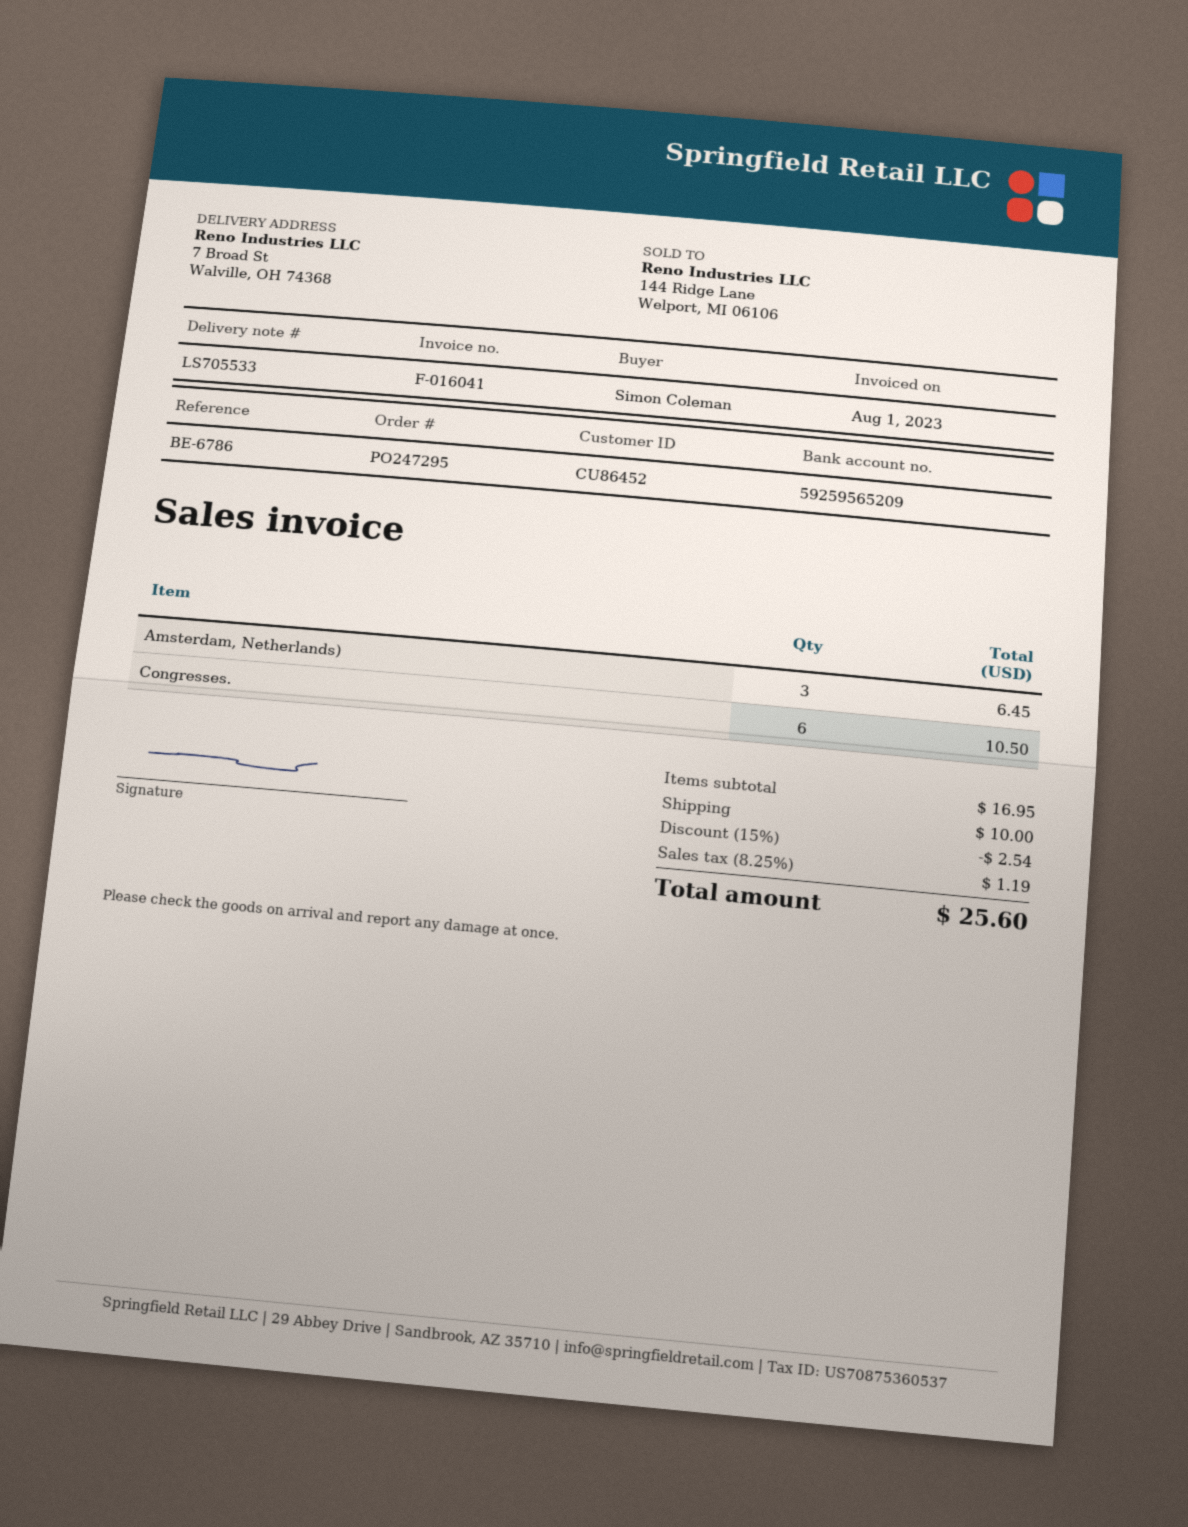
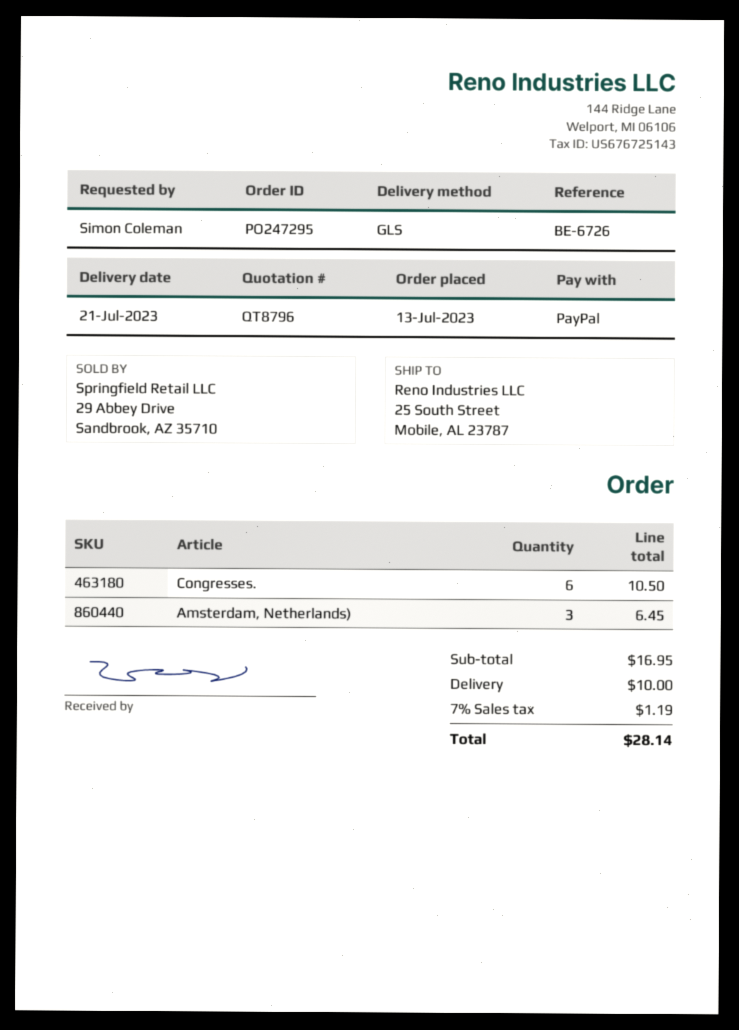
reference: BE-6786 -> BE-6726
ship to: 7 Broad St, Walville, OH 74368 -> 25 South Street, Mobile, AL 23787
discount: 15% = 2.54 -> none
tax: 8.25% = 1.19 -> 7% = 1.19
total: 25.60 -> 28.14

